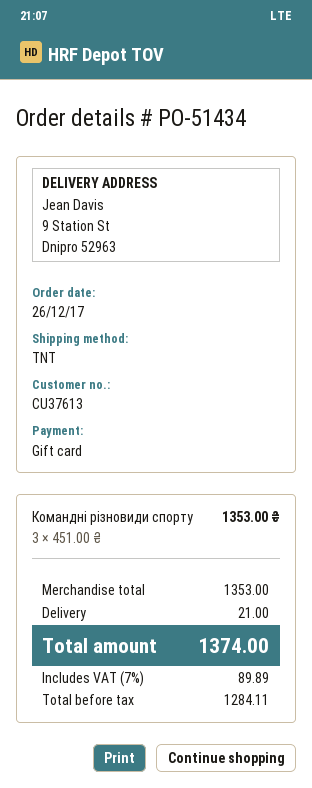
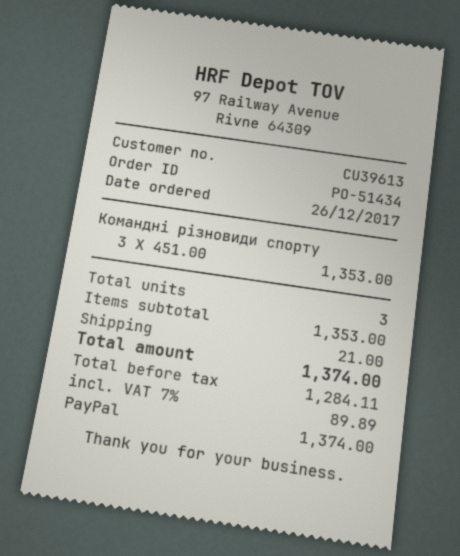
customer number: CU37613 -> CU39613
payment method: gift card -> PayPal

